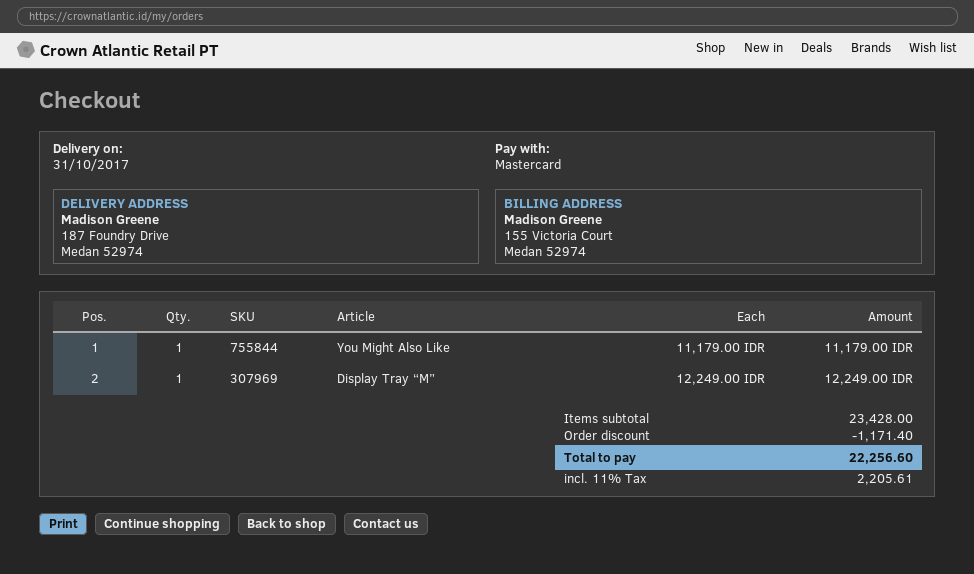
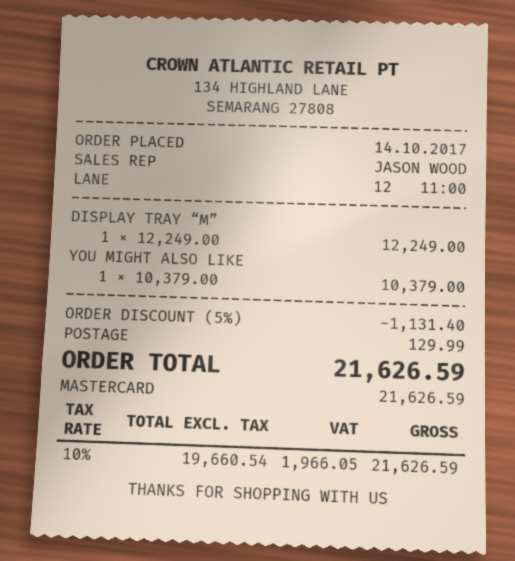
You Might Also Like: 1 x 11179.00 = 11179.00 -> 1 x 10379.00 = 10379.00
discount: 1171.40 -> 1131.40
shipping: none -> 129.99
tax: 11% = 2205.61 -> 10% = 1966.05
total: 22256.60 -> 21626.59

